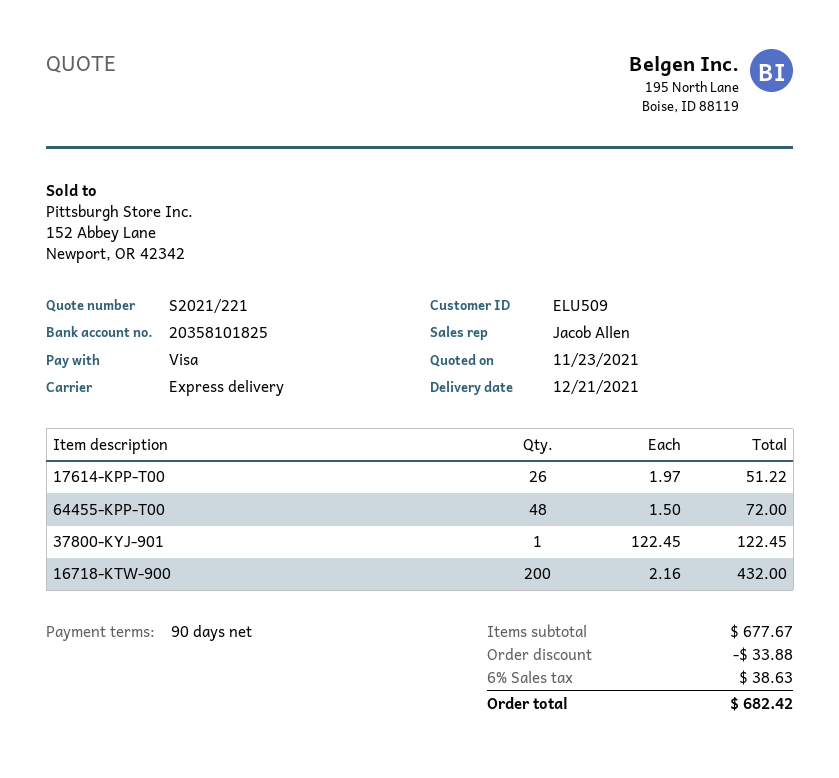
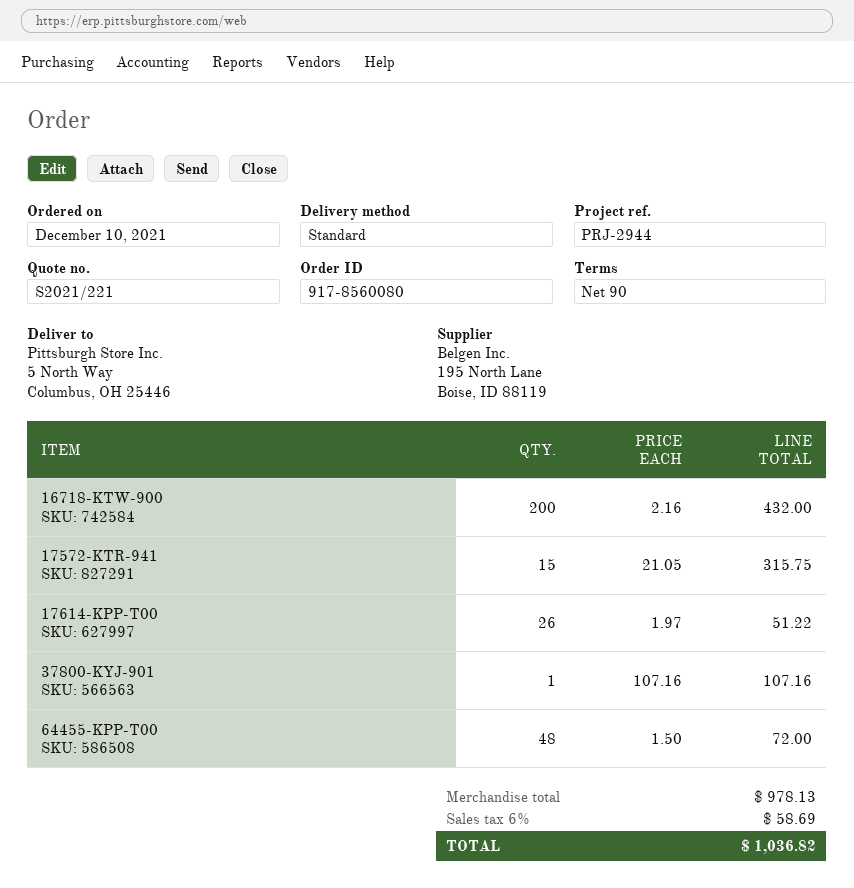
shipping method: express -> standard
37800-KYJ-901: 1 x 122.45 = 122.45 -> 1 x 107.16 = 107.16
17572-KTR-941: none -> 15 x 21.05 = 315.75
subtotal: 677.67 -> 978.13
discount: 33.88 -> none
tax: 6% = 38.63 -> 6% = 58.69
total: 682.42 -> 1036.82

